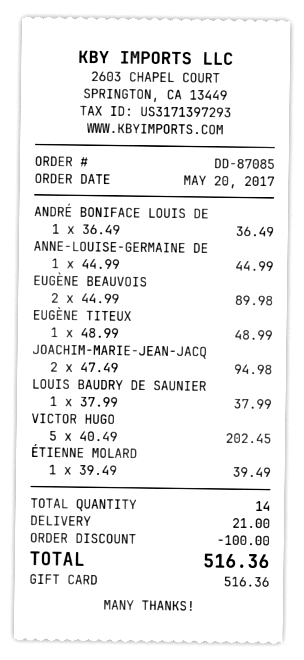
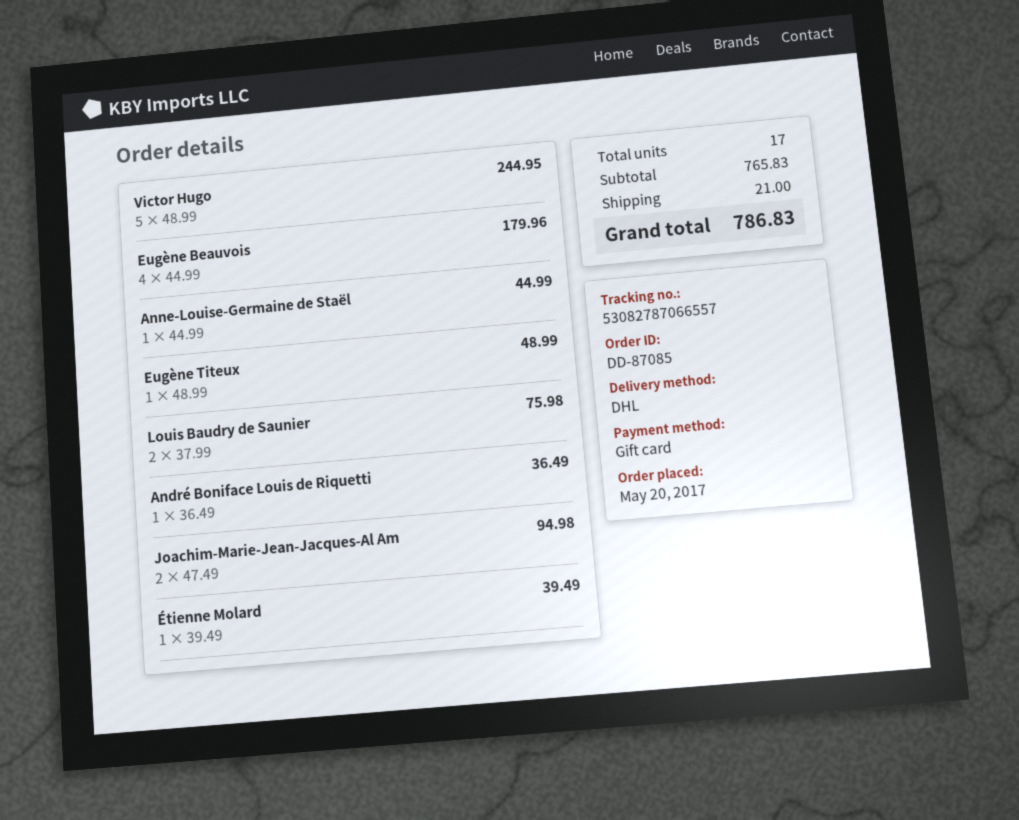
EUGÈNE BEAUVOIS: 2 x 44.99 = 89.98 -> 4 x 44.99 = 179.96
LOUIS BAUDRY DE SAUNIER: 1 x 37.99 = 37.99 -> 2 x 37.99 = 75.98
VICTOR HUGO: 5 x 40.49 = 202.45 -> 5 x 48.99 = 244.95
total quantity: 14 -> 17
discount: 100.00 -> none
total: 516.36 -> 786.83

